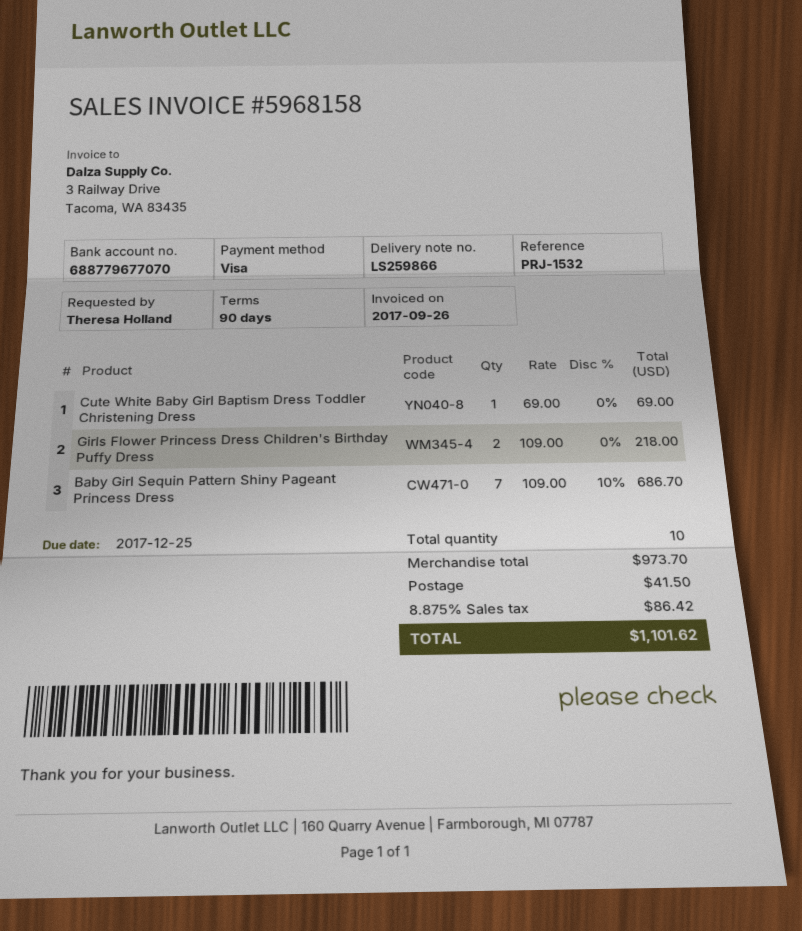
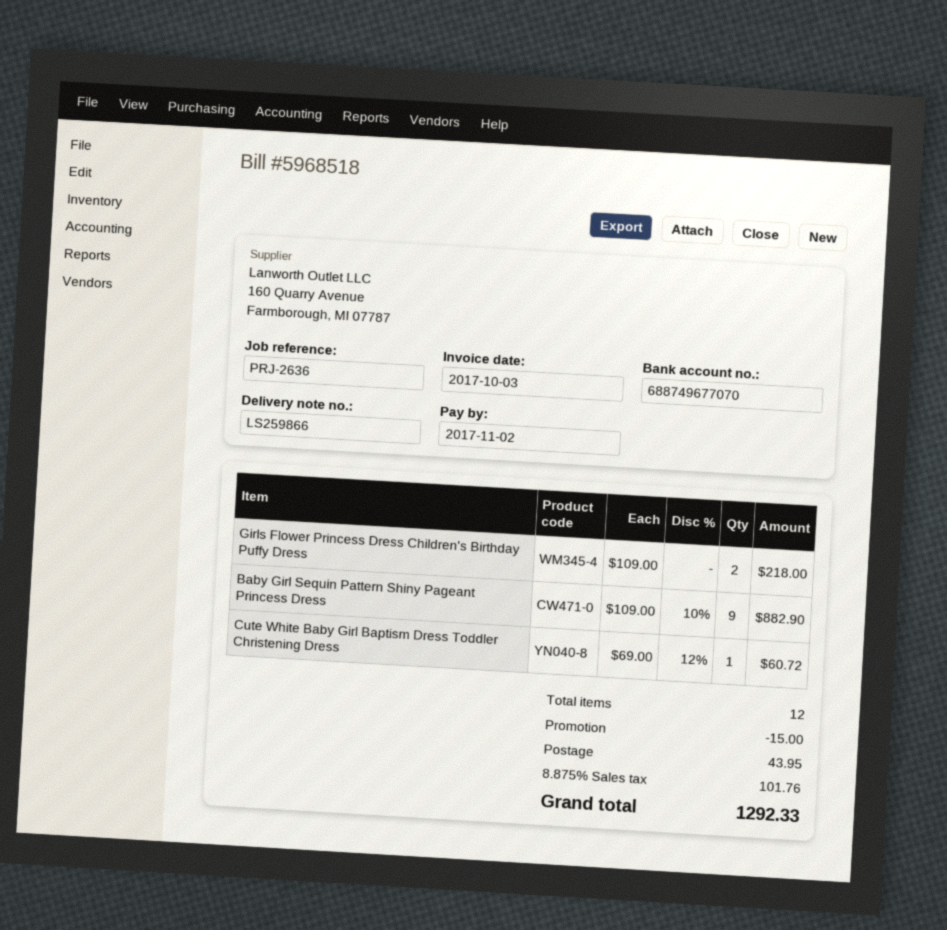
invoice number: 5968158 -> 5968518
invoice date: 2017-09-26 -> 2017-10-03
due date: 2017-12-25 -> 2017-11-02
reference: PRJ-1532 -> PRJ-2636
bank account: 688779677070 -> 688749677070
Cute White Baby Girl Baptism Dress Toddler Christening Dress: 1 x 69.00 = 69.00 -> 1 x 69.00 - 12% = 60.72
Baby Girl Sequin Pattern Shiny Pageant Princess Dress: 7 x 109.00 - 10% = 686.70 -> 9 x 109.00 - 10% = 882.90
total quantity: 10 -> 12
discount: none -> 15.00
shipping: 41.50 -> 43.95
tax: 8.875% = 86.42 -> 8.875% = 101.76
total: 1101.62 -> 1292.33

